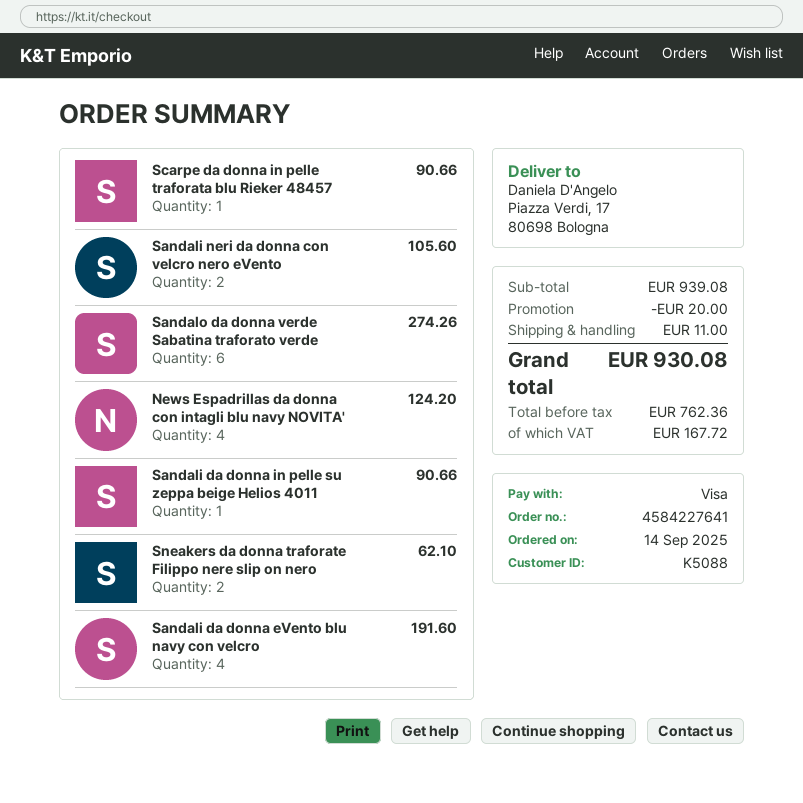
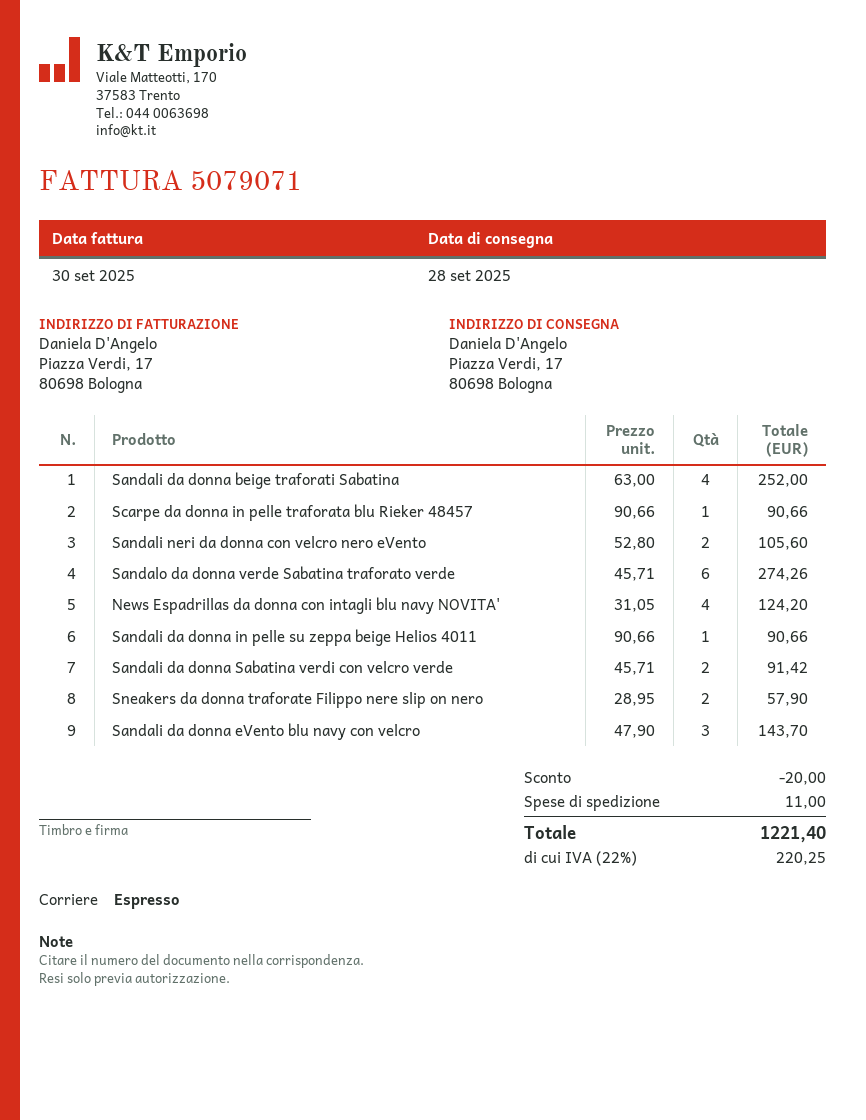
Sneakers da donna traforate Filippo nere slip on nero: 2 for 62.10 -> 2 for 57.90
Sandali da donna eVento blu navy con velcro: 4 for 191.60 -> 3 for 143.70
Sandali da donna beige traforati Sabatina: none -> 4 for 252.00
Sandali da donna Sabatina verdi con velcro verde: none -> 2 for 91.42
tax: 167.72 -> 220.25
total: 930.08 -> 1221.40

